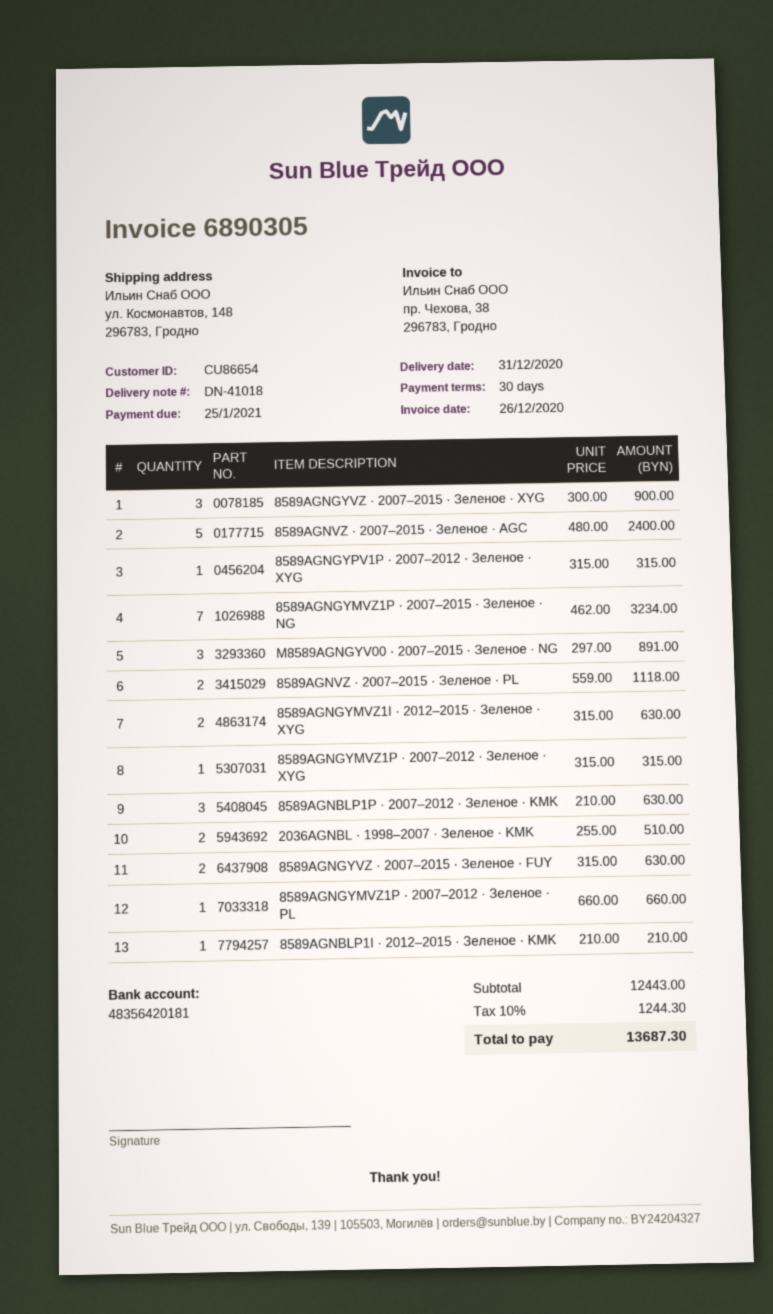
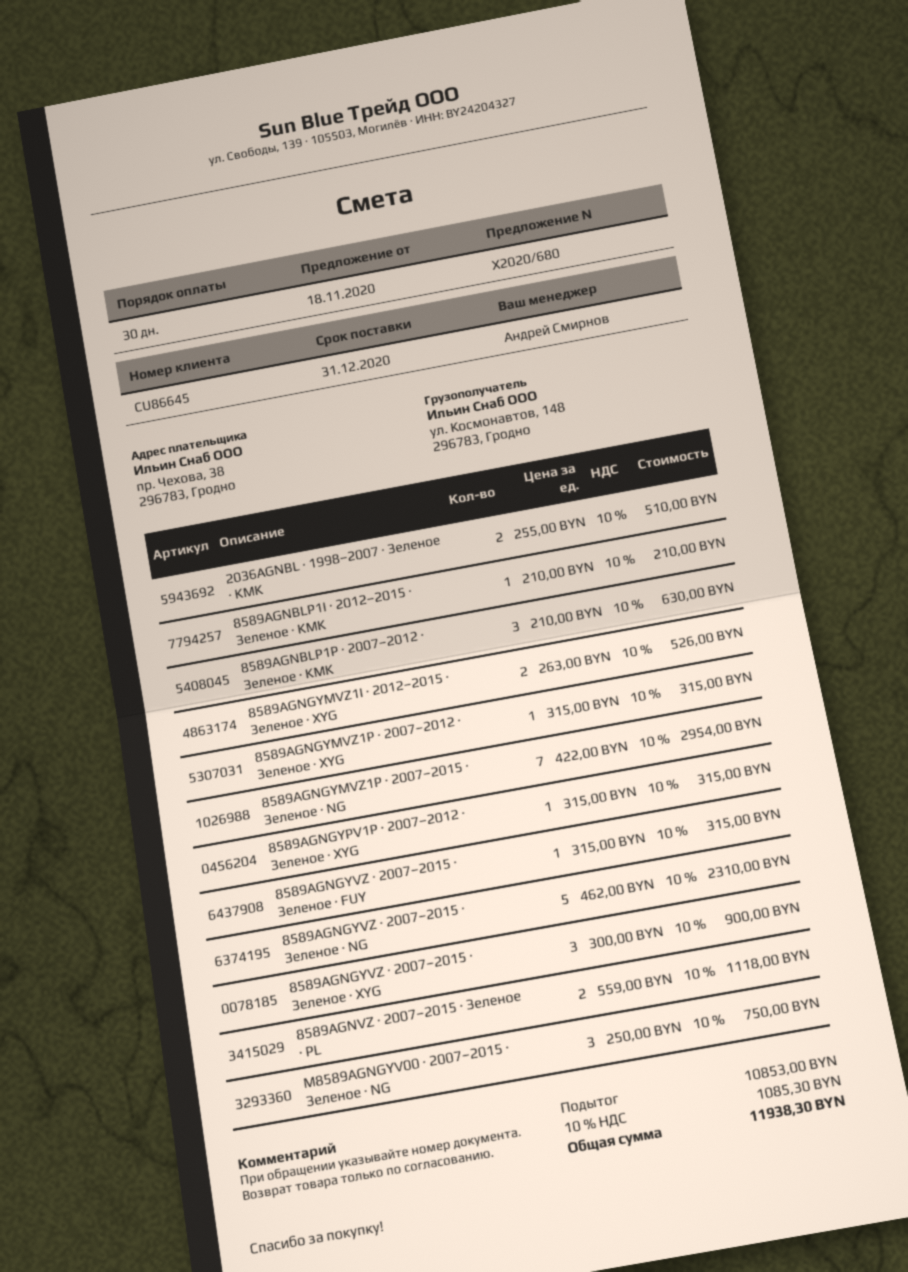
customer number: CU86654 -> CU86645
8589AGNVZ · 2007–2015 · Зеленое · AGC: 5 x 480.00 = 2400.00 -> none
8589AGNGYMVZ1P · 2007–2015 · Зеленое · NG: 7 x 462.00 = 3234.00 -> 7 x 422.00 = 2954.00
M8589AGNGYV00 · 2007–2015 · Зеленое · NG: 3 x 297.00 = 891.00 -> 3 x 250.00 = 750.00
8589AGNGYMVZ1I · 2012–2015 · Зеленое · XYG: 2 x 315.00 = 630.00 -> 2 x 263.00 = 526.00
8589AGNGYVZ · 2007–2015 · Зеленое · FUY: 2 x 315.00 = 630.00 -> 1 x 315.00 = 315.00
8589AGNGYMVZ1P · 2007–2012 · Зеленое · PL: 1 x 660.00 = 660.00 -> none
8589AGNGYVZ · 2007–2015 · Зеленое · NG: none -> 5 x 462.00 = 2310.00
subtotal: 12443.00 -> 10853.00
tax: 10% = 1244.30 -> 10% = 1085.30
total: 13687.30 -> 11938.30

